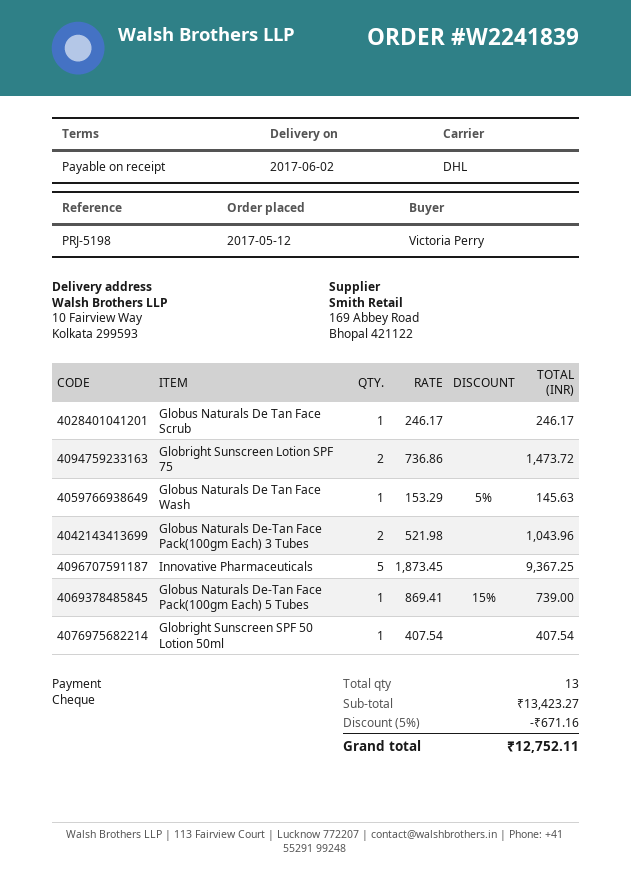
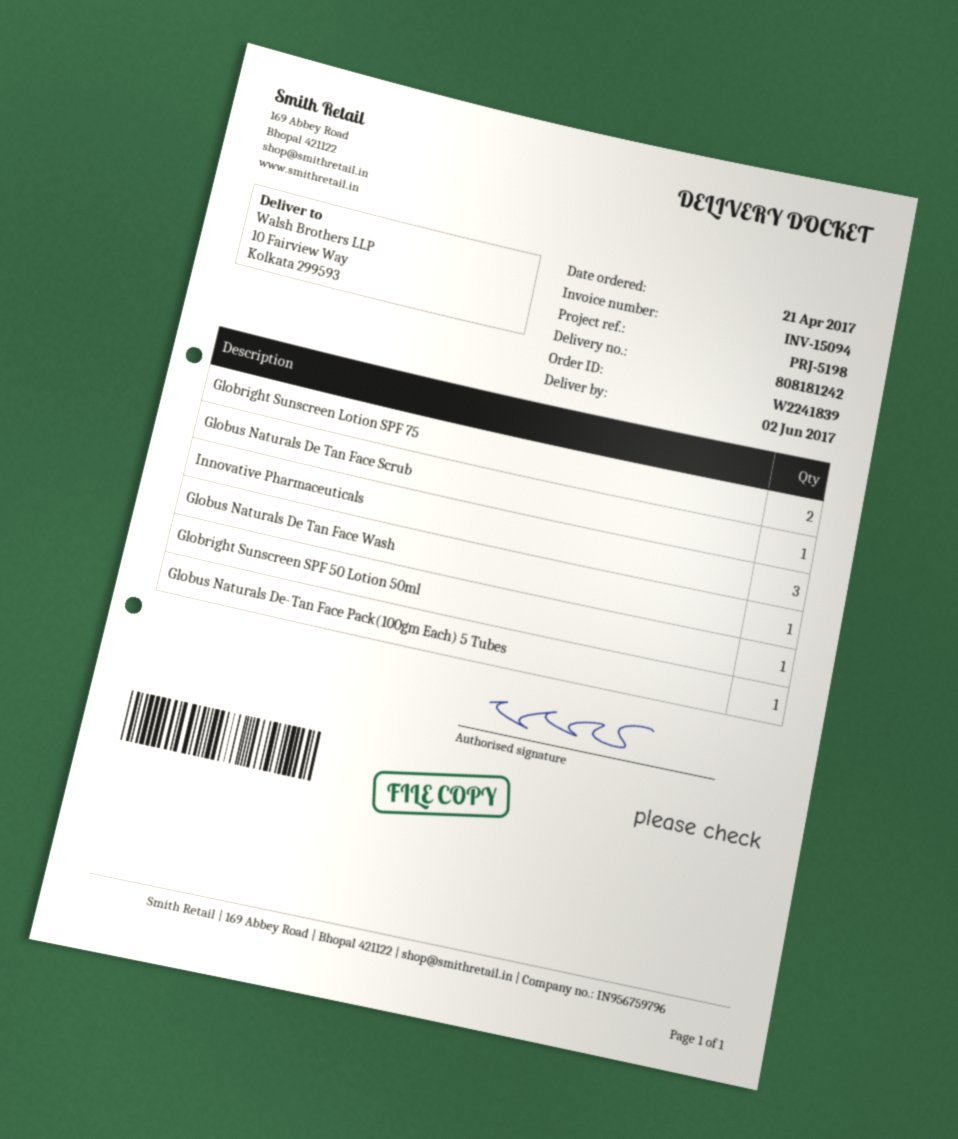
order date: 2017-05-12 -> 2017-04-21
Globus Naturals De-Tan Face Pack(100gm Each) 3 Tubes: 2 -> none
Innovative Pharmaceuticals: 5 -> 3

